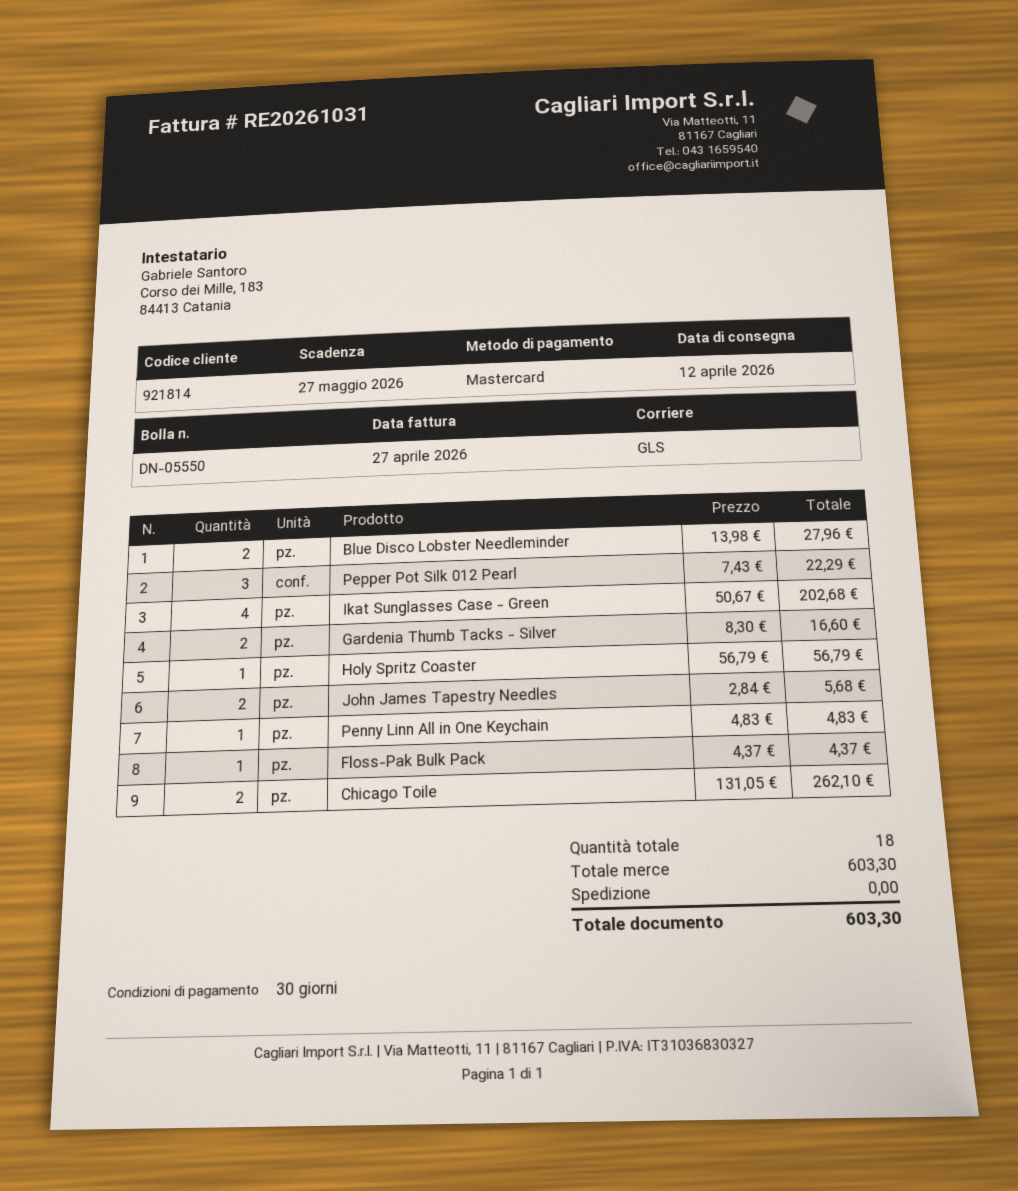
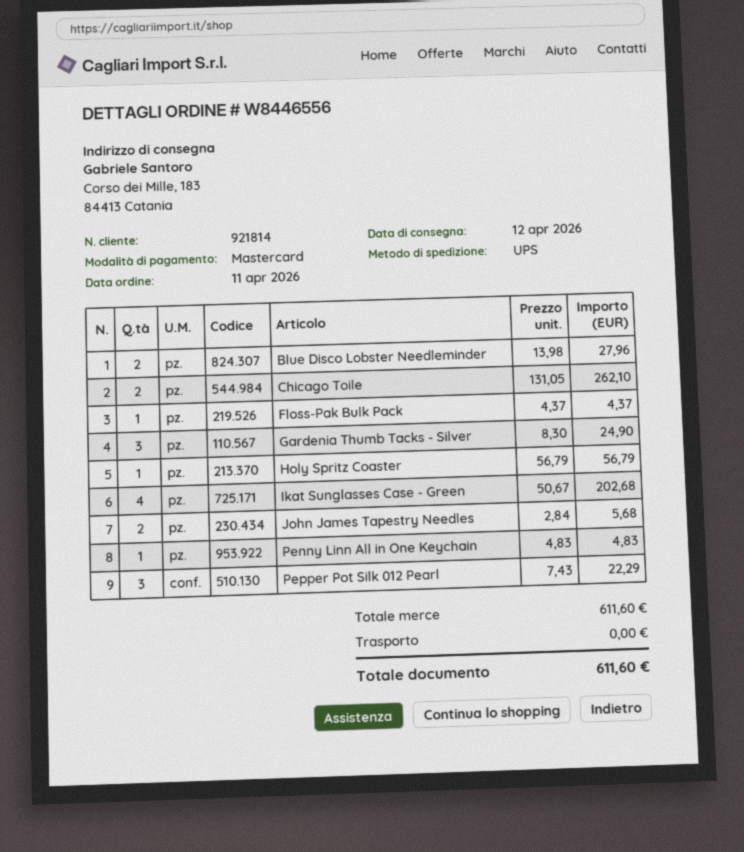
shipping method: GLS -> UPS
Gardenia Thumb Tacks - Silver: 2 x 8.30 = 16.60 -> 3 x 8.30 = 24.90
subtotal: 603.30 -> 611.60
total: 603.30 -> 611.60

